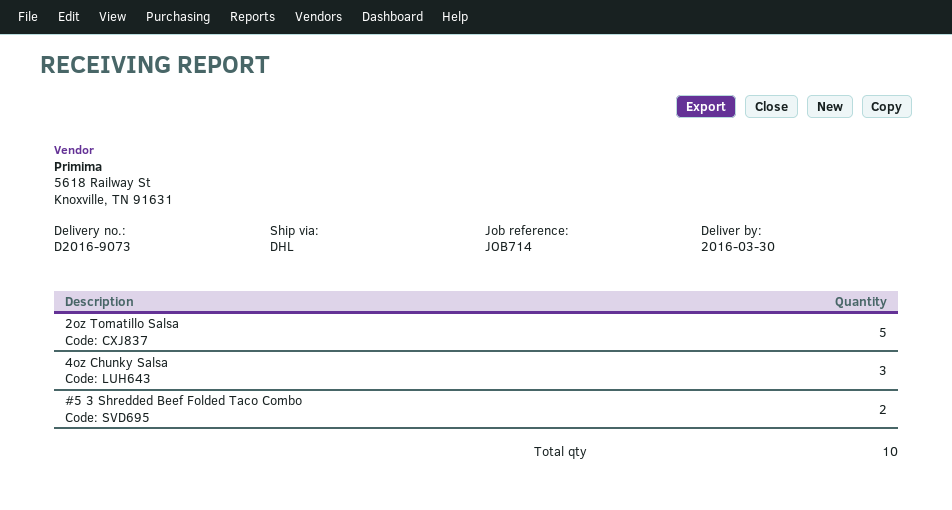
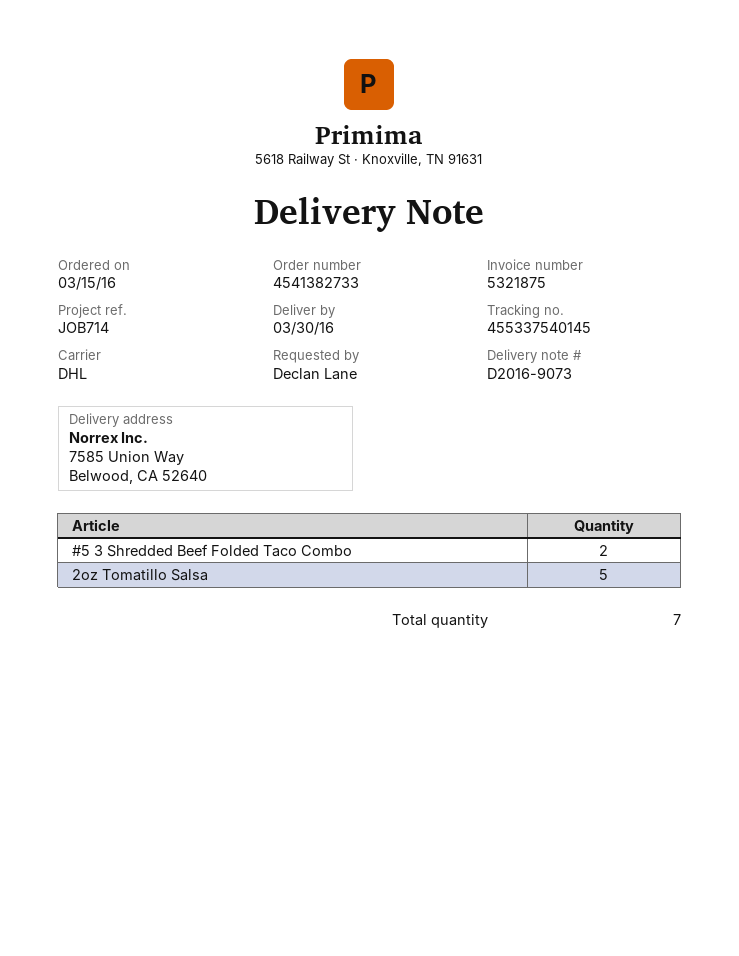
4oz Chunky Salsa: 3 -> none
total quantity: 10 -> 7

